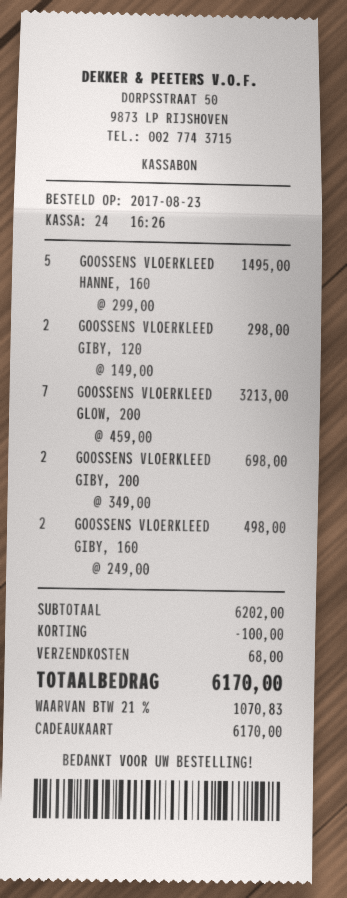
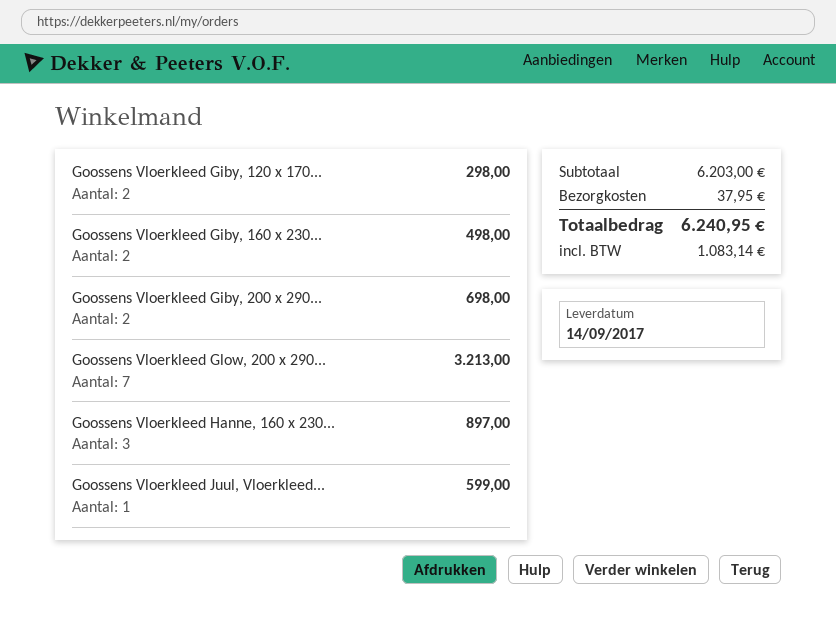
GOOSSENS VLOERKLEED HANNE, 160: 5 for 1495.00 -> 3 for 897.00
Goossens Vloerkleed Juul, Vloerkleed...: none -> 1 for 599.00
subtotal: 6202.00 -> 6203.00
discount: 100.00 -> none
shipping: 68.00 -> 37.95
tax: 1070.83 -> 1083.14
total: 6170.00 -> 6240.95

